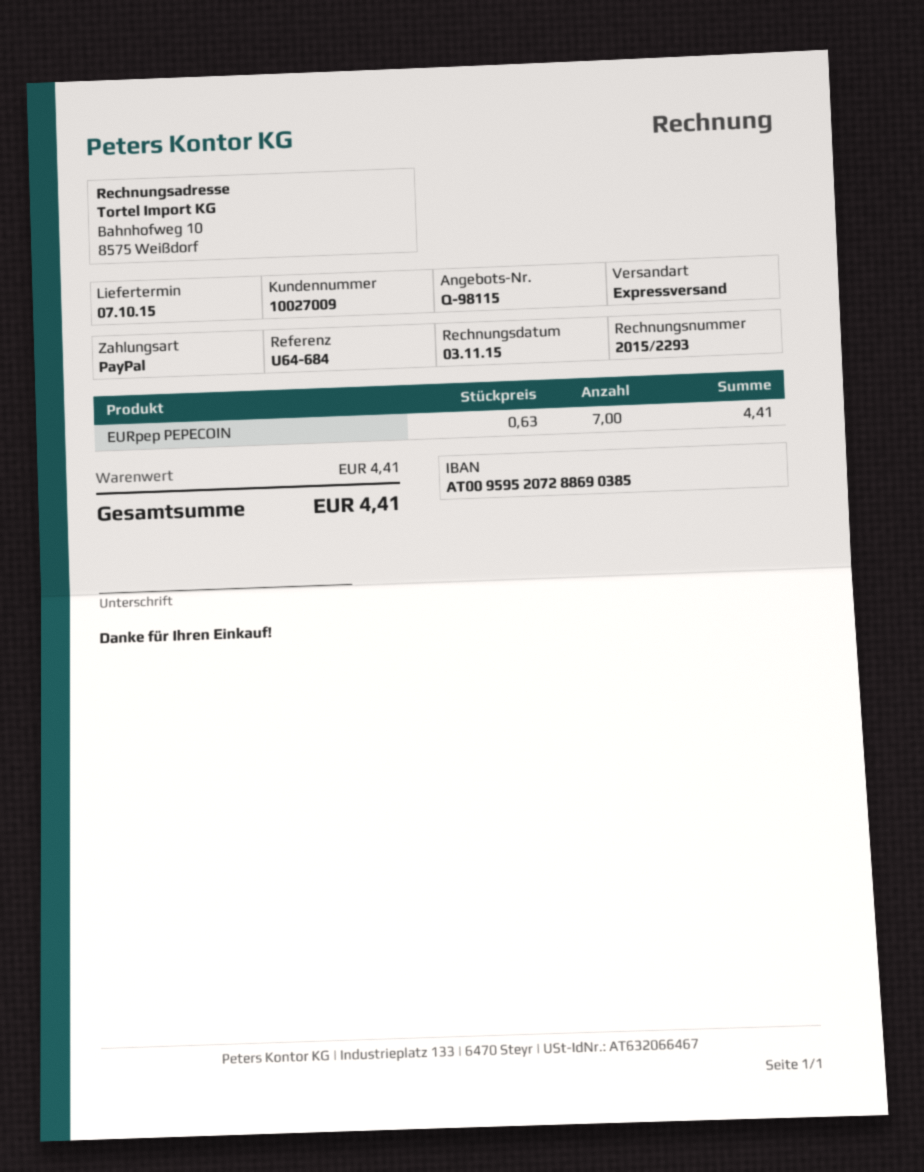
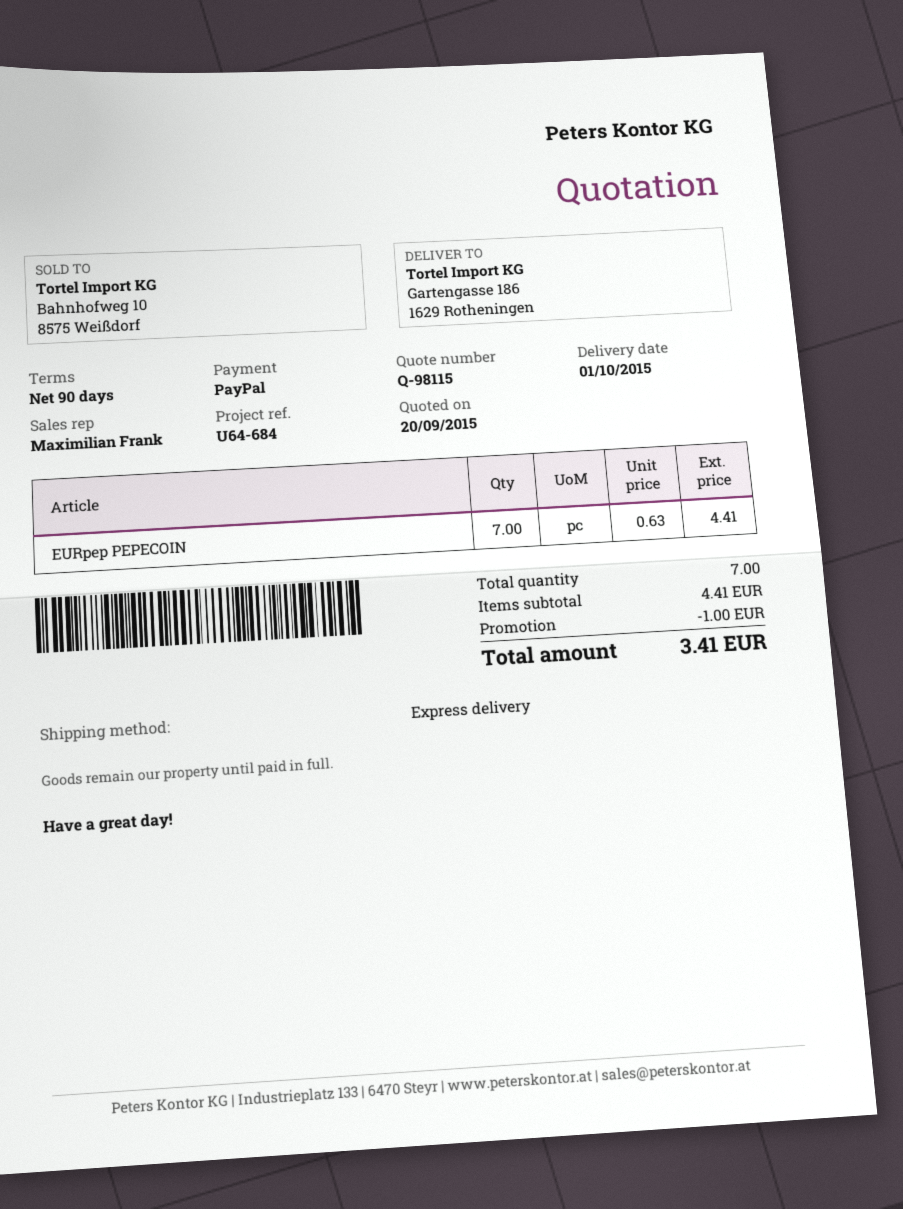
delivery date: 2015-10-07 -> 2015-10-01
discount: none -> 1.00
total: 4.41 -> 3.41

